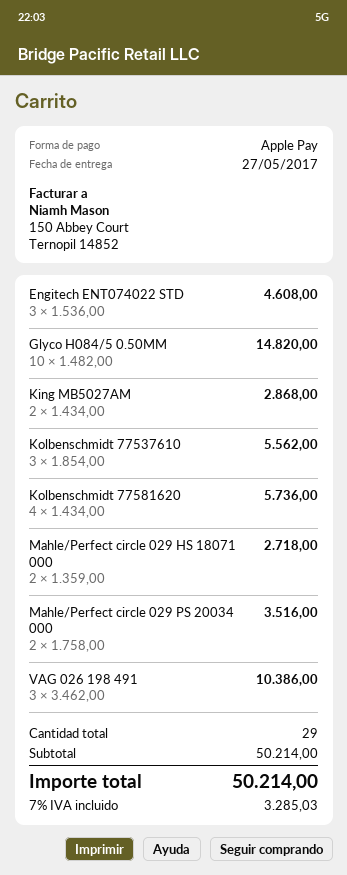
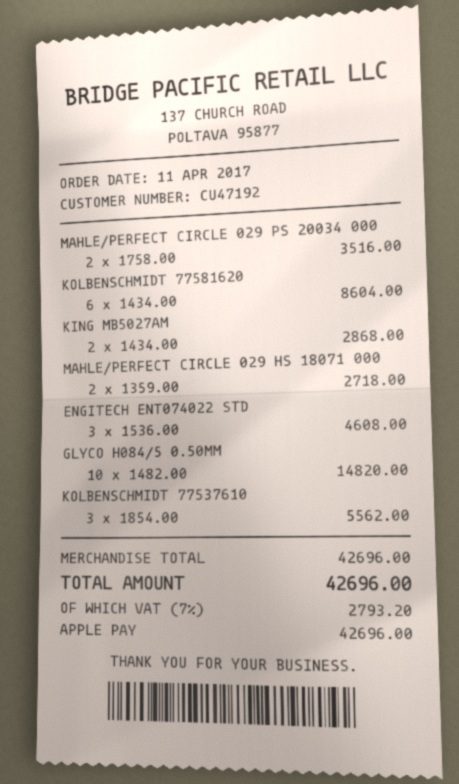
Kolbenschmidt 77581620: 4 x 1434.00 = 5736.00 -> 6 x 1434.00 = 8604.00
VAG 026 198 491: 3 x 3462.00 = 10386.00 -> none
subtotal: 50214.00 -> 42696.00
tax: 7% = 3285.03 -> 7% = 2793.20
total: 50214.00 -> 42696.00

